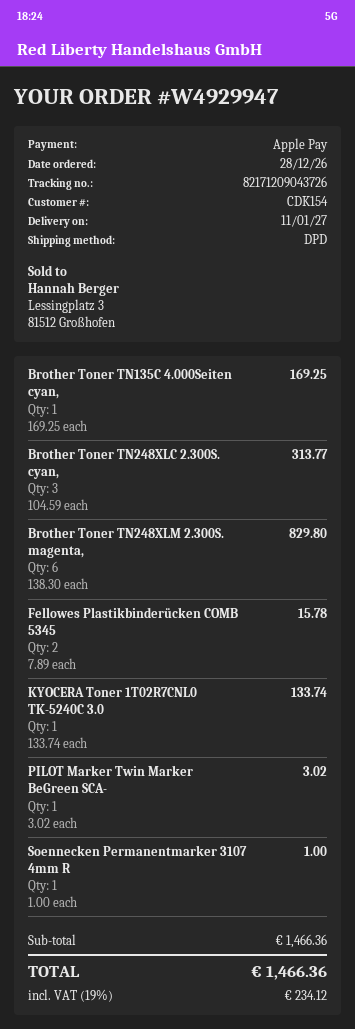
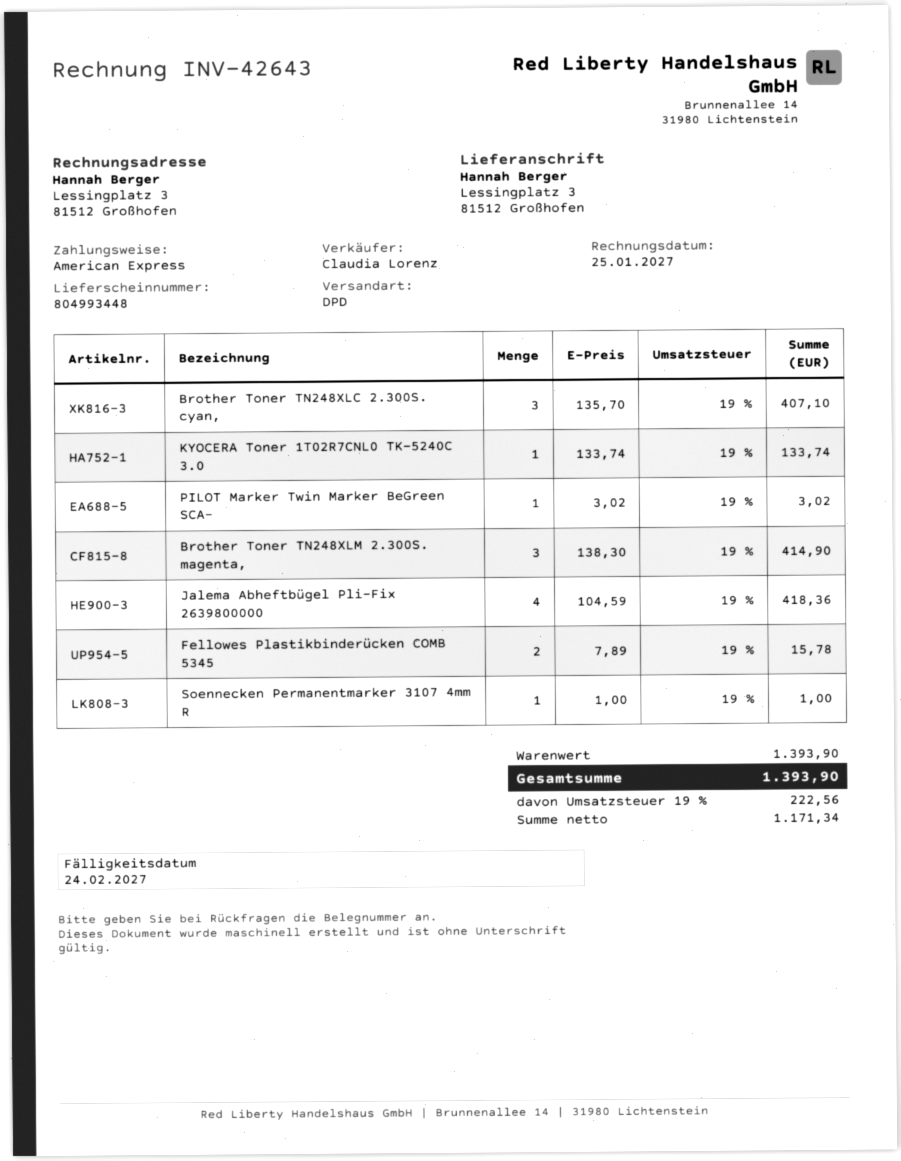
payment method: Apple Pay -> American Express
Brother Toner TN135C 4.000Seiten cyan,: 1 x 169.25 = 169.25 -> none
Brother Toner TN248XLC 2.300S. cyan,: 3 x 104.59 = 313.77 -> 3 x 135.70 = 407.10
Brother Toner TN248XLM 2.300S. magenta,: 6 x 138.30 = 829.80 -> 3 x 138.30 = 414.90
Jalema Abheftbügel Pli-Fix 2639800000: none -> 4 x 104.59 = 418.36
subtotal: 1466.36 -> 1393.90
tax: 19% = 234.12 -> 19% = 222.56
total: 1466.36 -> 1393.90

